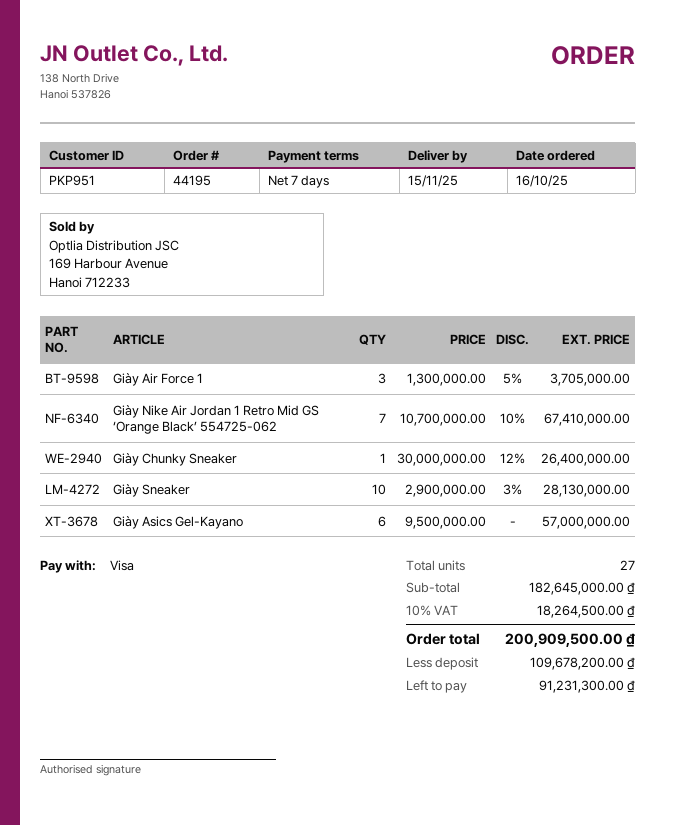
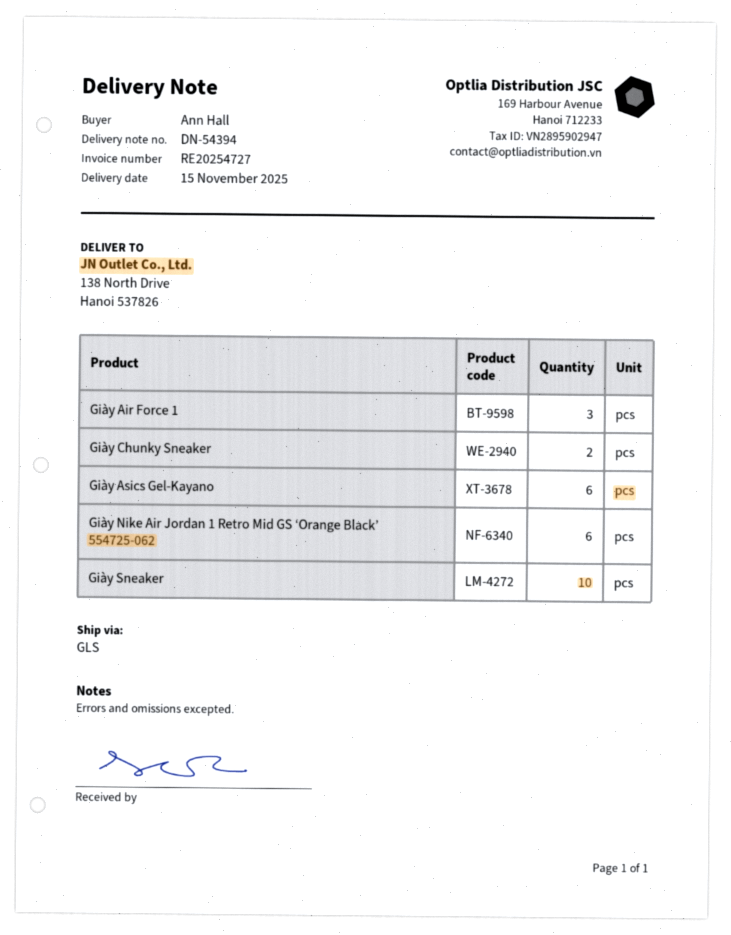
Giày Nike Air Jordan 1 Retro Mid GS ‘Orange Black’ 554725-062: 7 -> 6
Giày Chunky Sneaker: 1 -> 2

